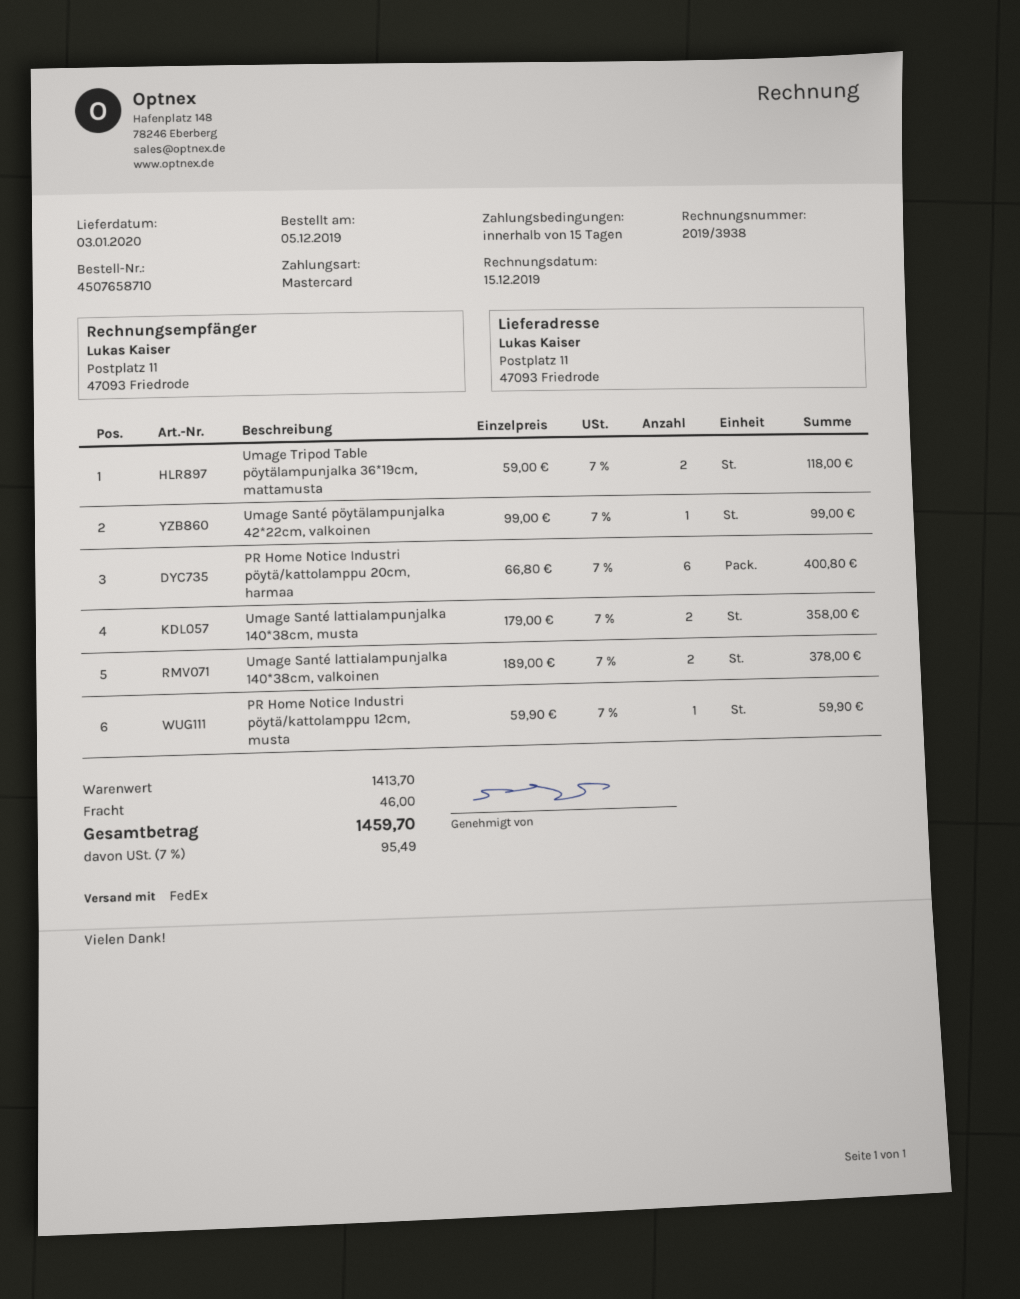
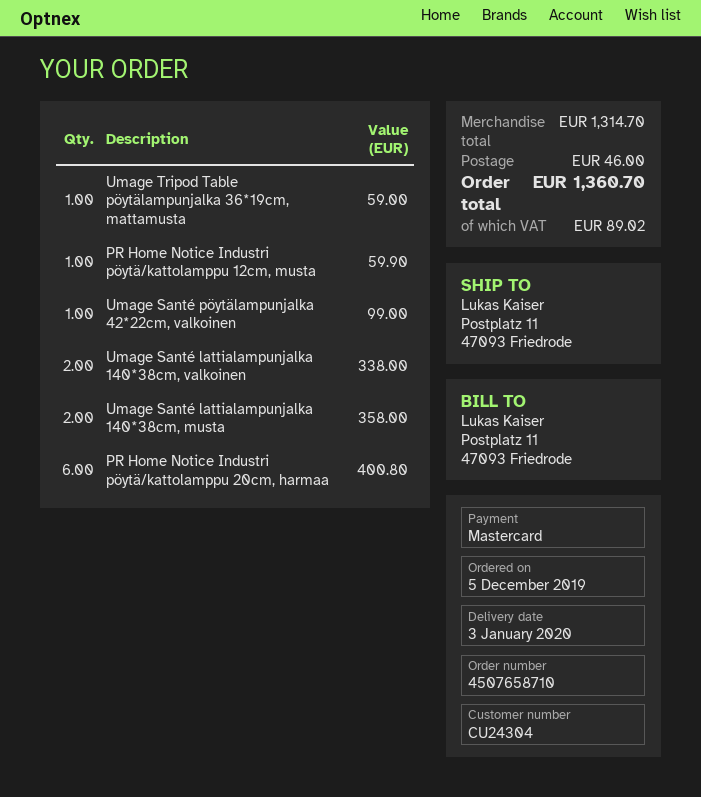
Umage Tripod Table pöytälampunjalka 36*19cm, mattamusta: 2 for 118.00 -> 1 for 59.00
Umage Santé lattialampunjalka 140*38cm, valkoinen: 2 for 378.00 -> 2 for 338.00
subtotal: 1413.70 -> 1314.70
tax: 95.49 -> 89.02
total: 1459.70 -> 1360.70

